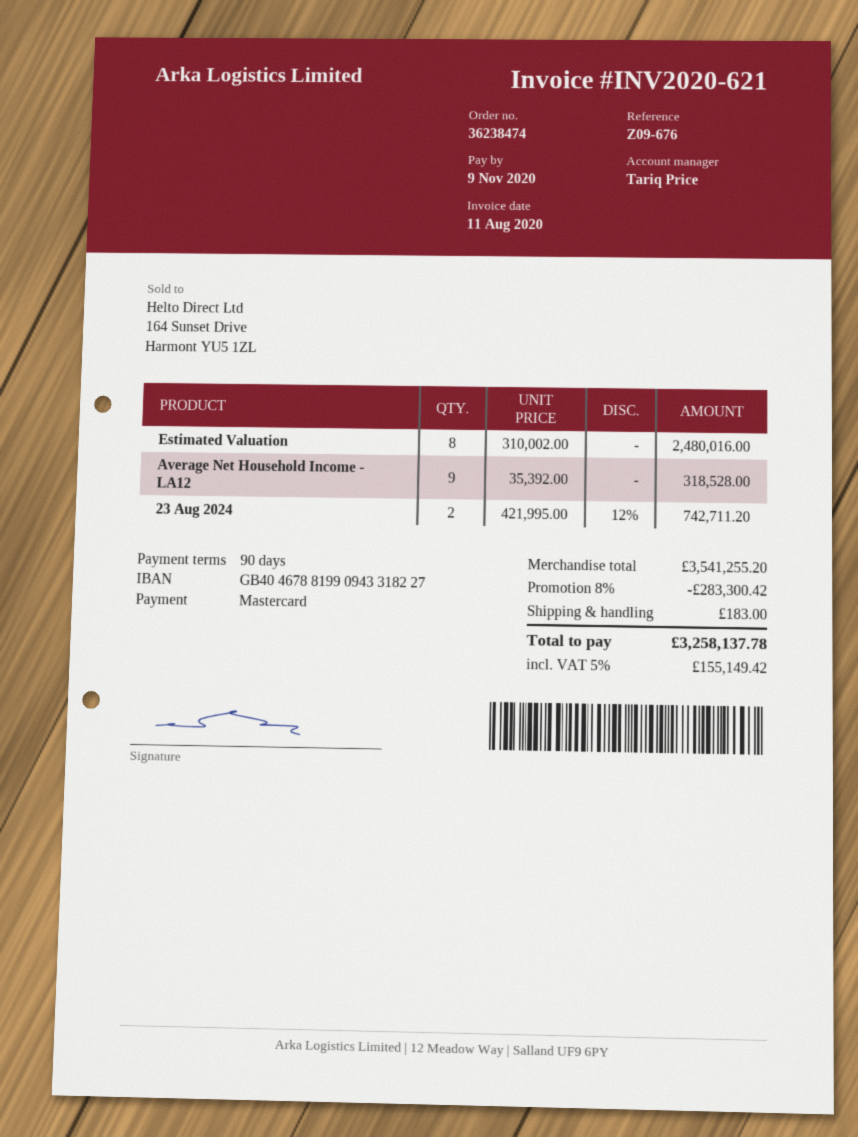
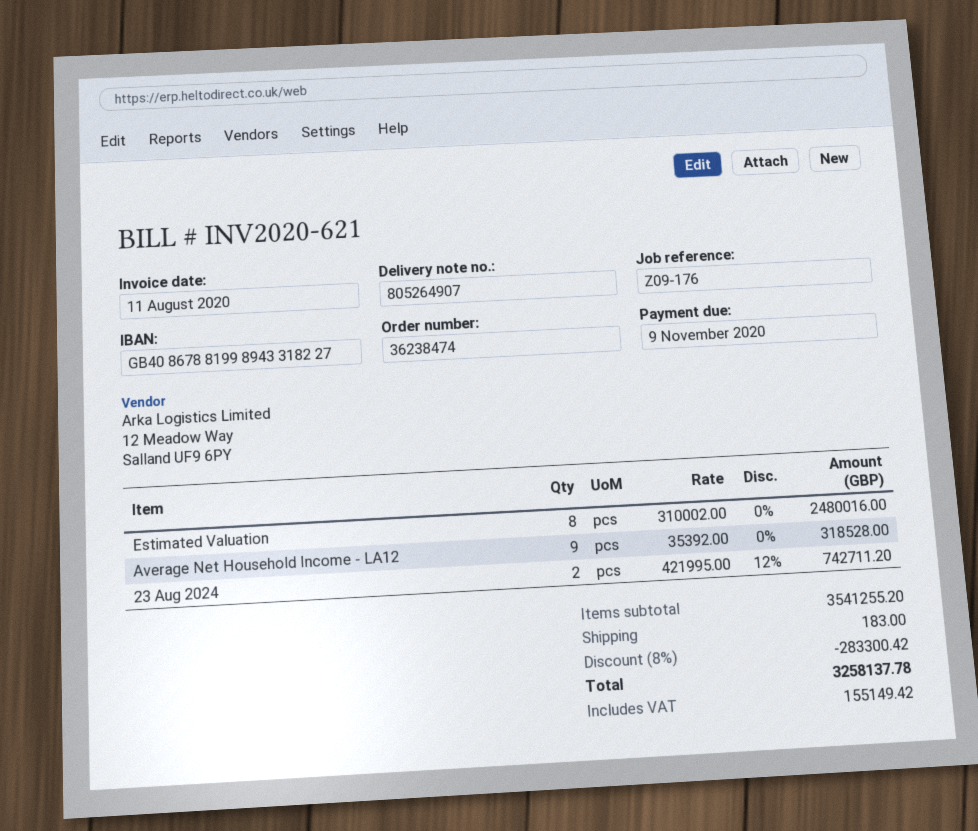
reference: Z09-676 -> Z09-176
bank account: GB40467881990943318227 -> GB40867881998943318227

